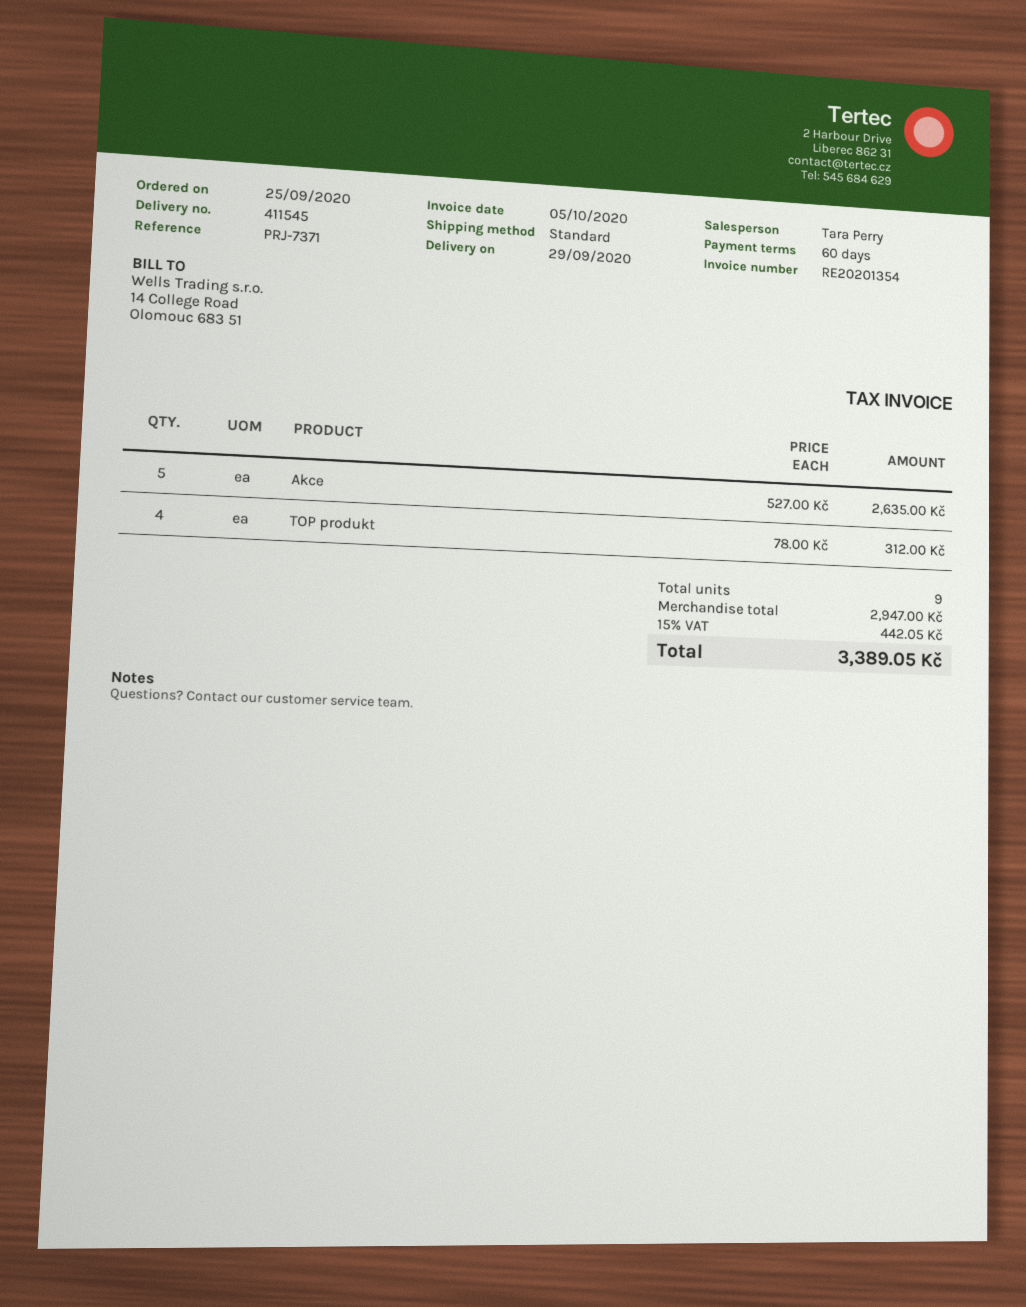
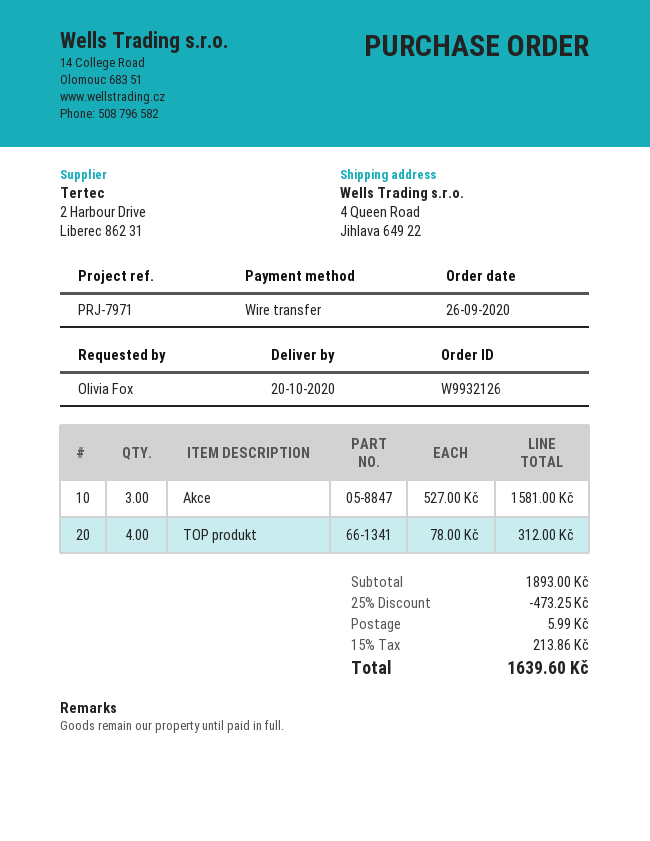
order date: 2020-09-25 -> 2020-09-26
delivery date: 2020-09-29 -> 2020-10-20
reference: PRJ-7371 -> PRJ-7971
Akce: 5 x 527.00 = 2635.00 -> 3 x 527.00 = 1581.00
subtotal: 2947.00 -> 1893.00
discount: none -> 25% = 473.25
shipping: none -> 5.99
tax: 15% = 442.05 -> 15% = 213.86
total: 3389.05 -> 1639.60

